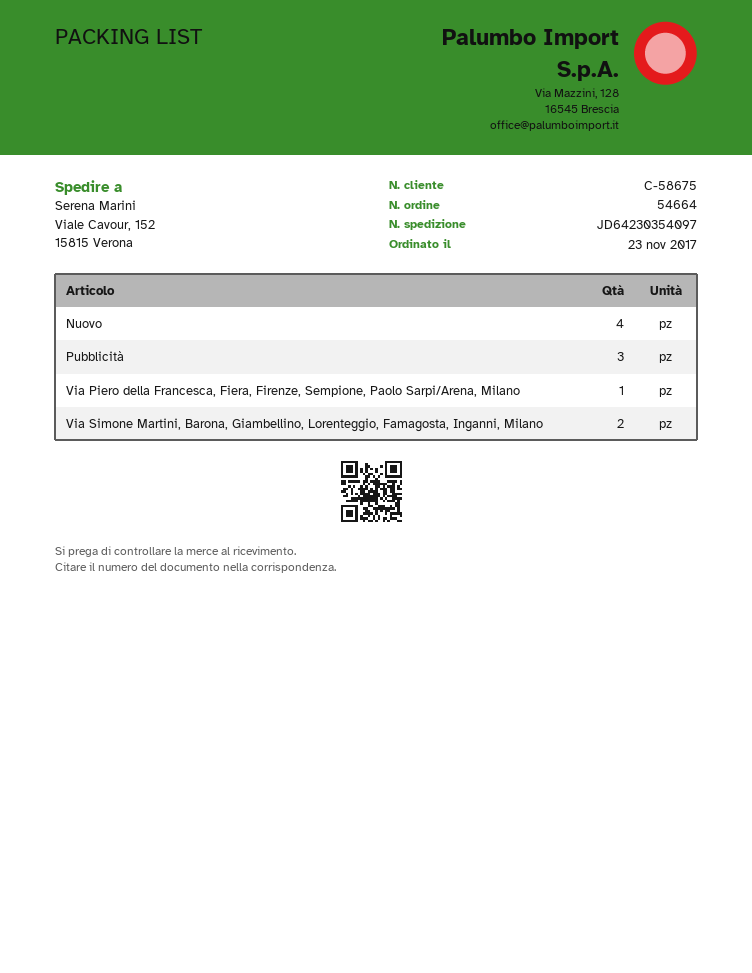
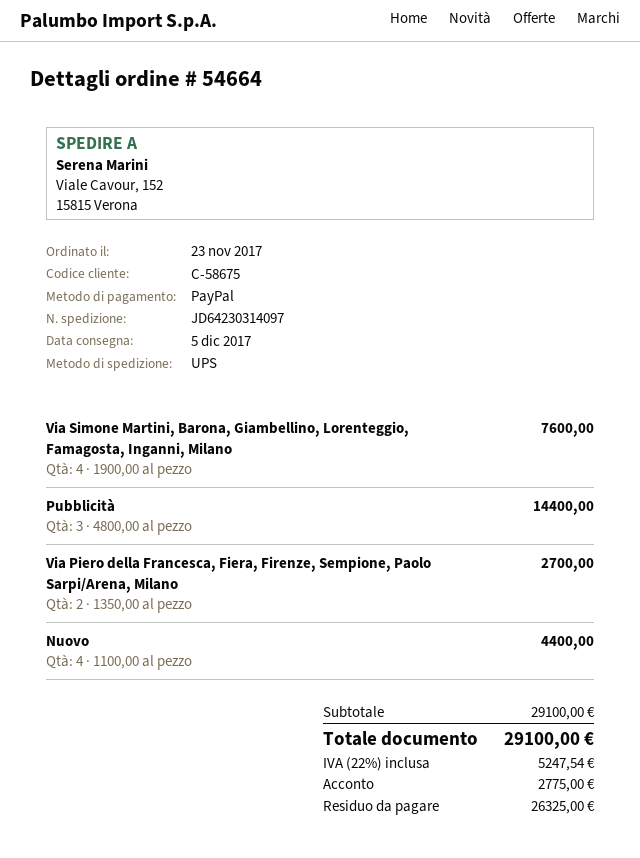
tracking number: JD64230354097 -> JD64230314097
Via Piero della Francesca, Fiera, Firenze, Sempione, Paolo Sarpi/Arena, Milano: 1 -> 2
Via Simone Martini, Barona, Giambellino, Lorenteggio, Famagosta, Inganni, Milano: 2 -> 4

